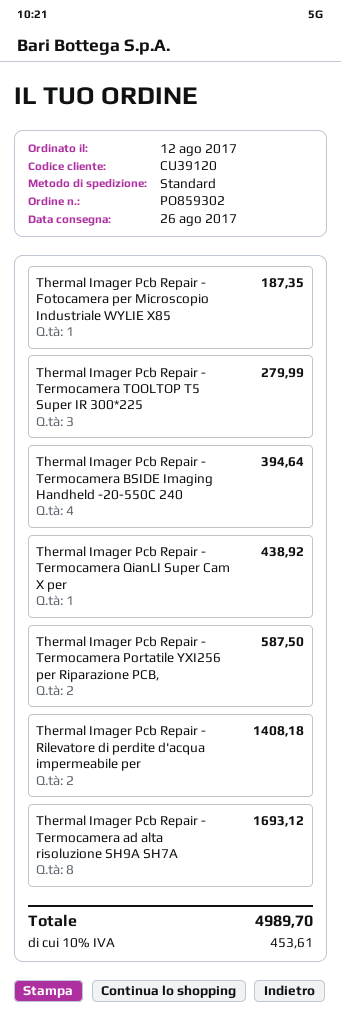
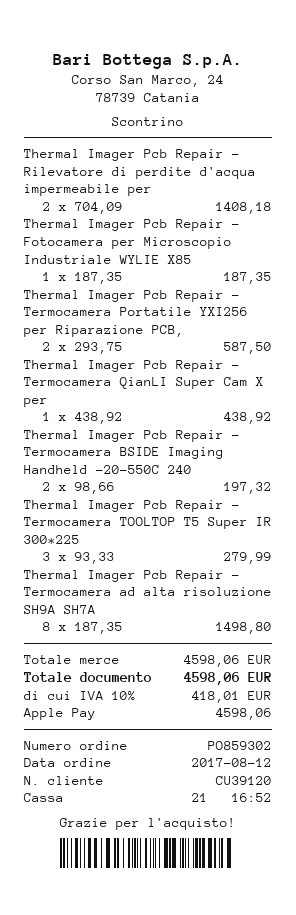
Thermal Imager Pcb Repair - Termocamera BSIDE Imaging Handheld -20-550C 240: 4 for 394.64 -> 2 for 197.32
Thermal Imager Pcb Repair - Termocamera ad alta risoluzione SH9A SH7A: 8 for 1693.12 -> 8 for 1498.80
tax: 10% = 453.61 -> 10% = 418.01
total: 4989.70 -> 4598.06

